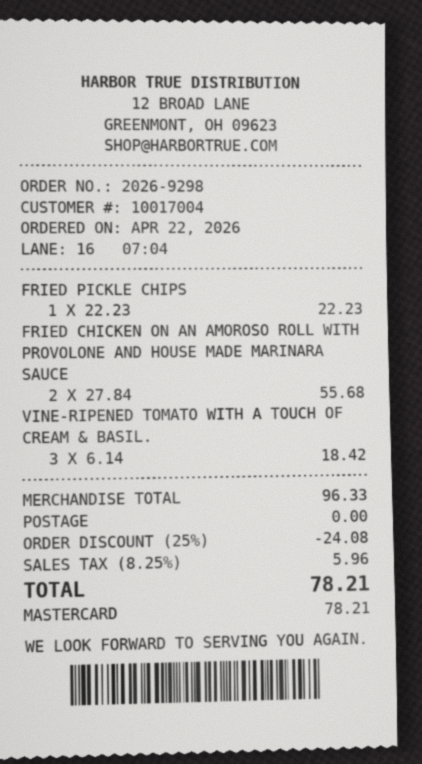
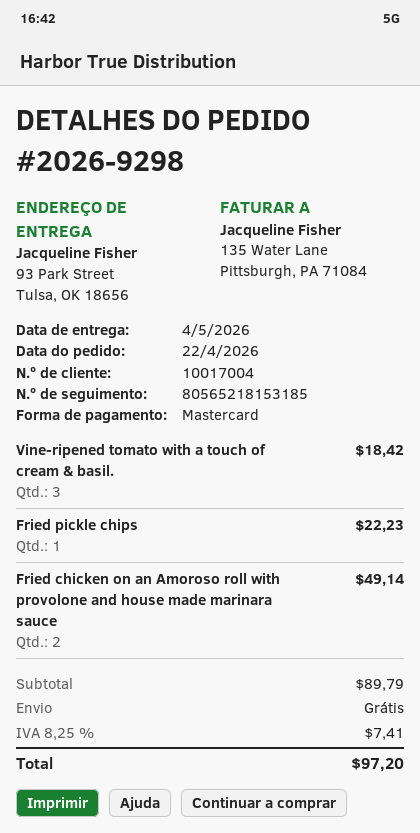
FRIED CHICKEN ON AN AMOROSO ROLL WITH PROVOLONE AND HOUSE MADE MARINARA SAUCE: 2 for 55.68 -> 2 for 49.14
subtotal: 96.33 -> 89.79
discount: 25% = 24.08 -> none
tax: 8.25% = 5.96 -> 8.25% = 7.41
total: 78.21 -> 97.20

